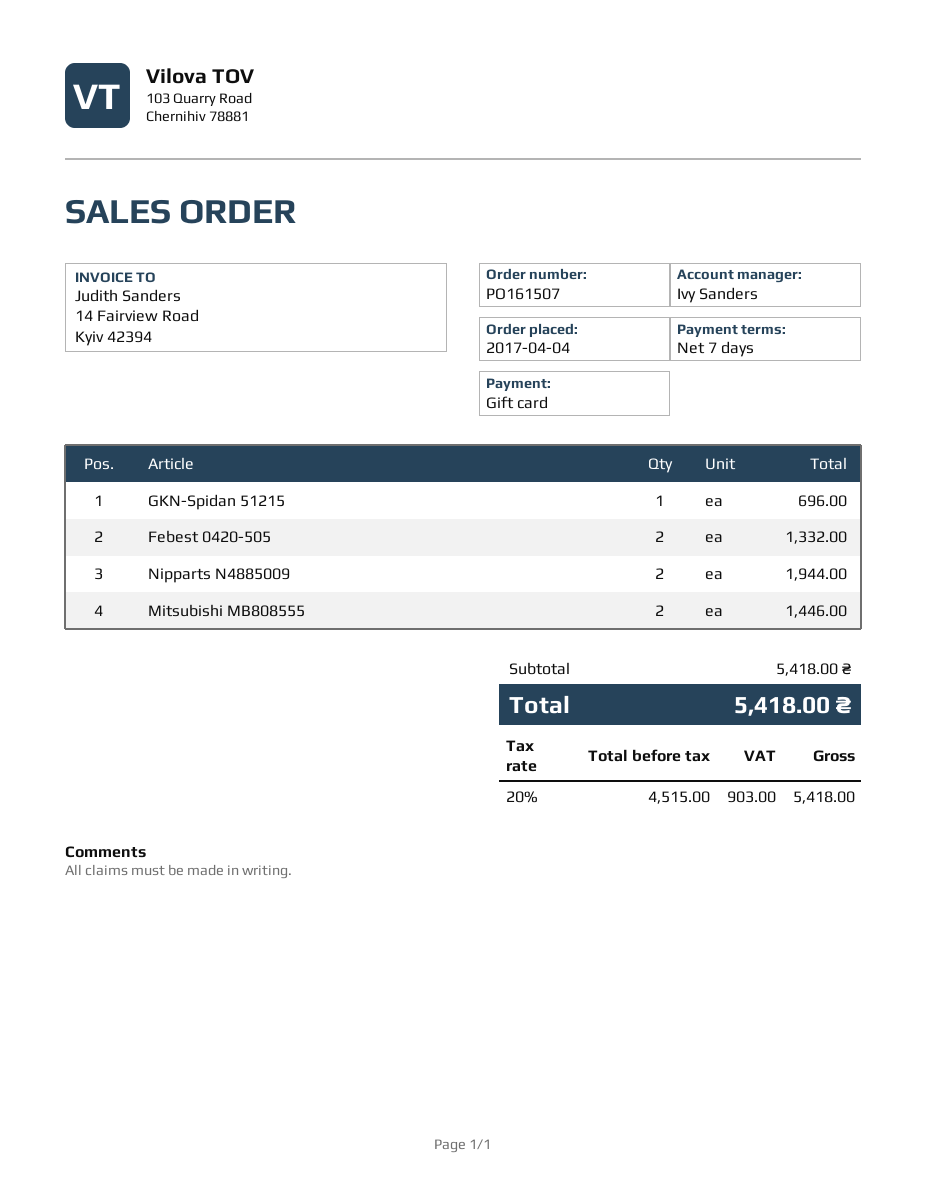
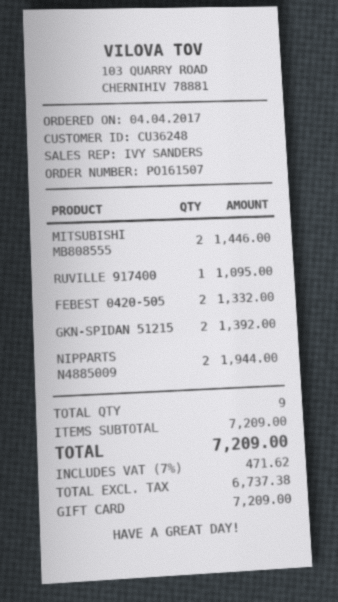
GKN-Spidan 51215: 1 for 696.00 -> 2 for 1392.00
RUVILLE 917400: none -> 1 for 1095.00
subtotal: 5418.00 -> 7209.00
net: 4515.00 -> 6737.38
tax: 20% = 903.00 -> 7% = 471.62
total: 5418.00 -> 7209.00

